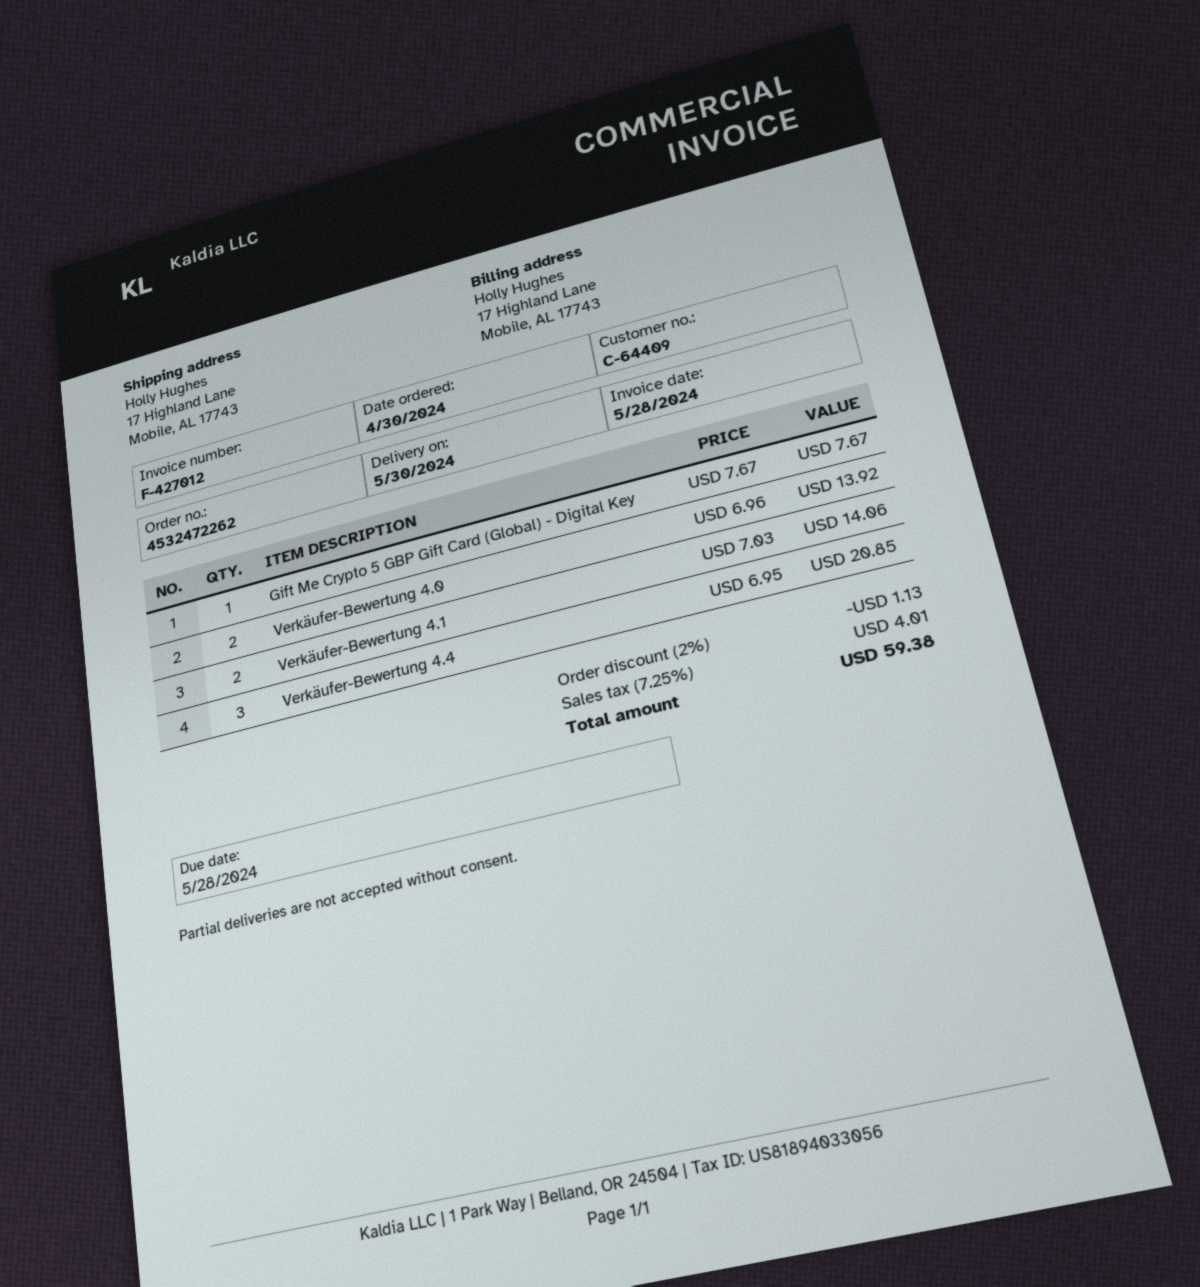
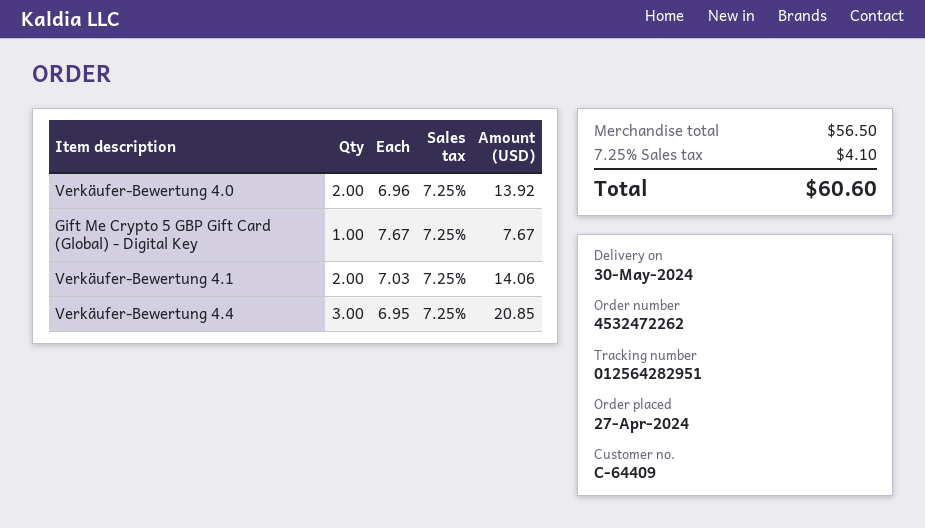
order date: 2024-04-30 -> 2024-04-27
discount: 2% = 1.13 -> none
tax: 7.25% = 4.01 -> 7.25% = 4.10
total: 59.38 -> 60.60

